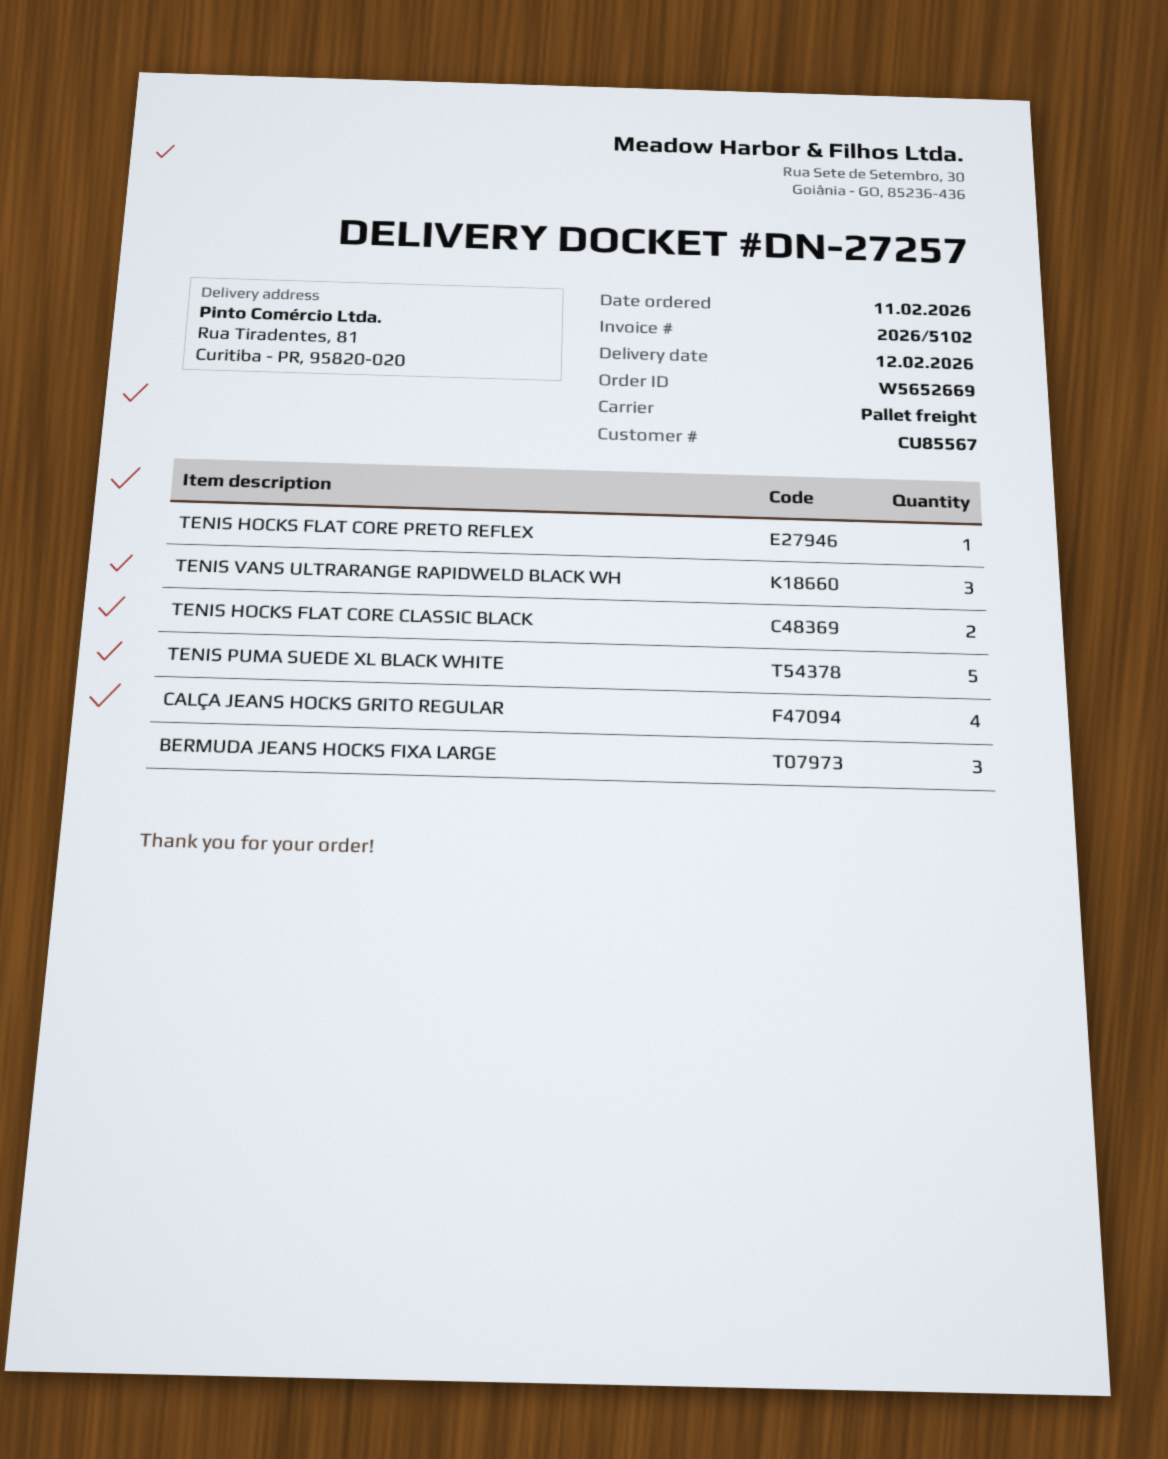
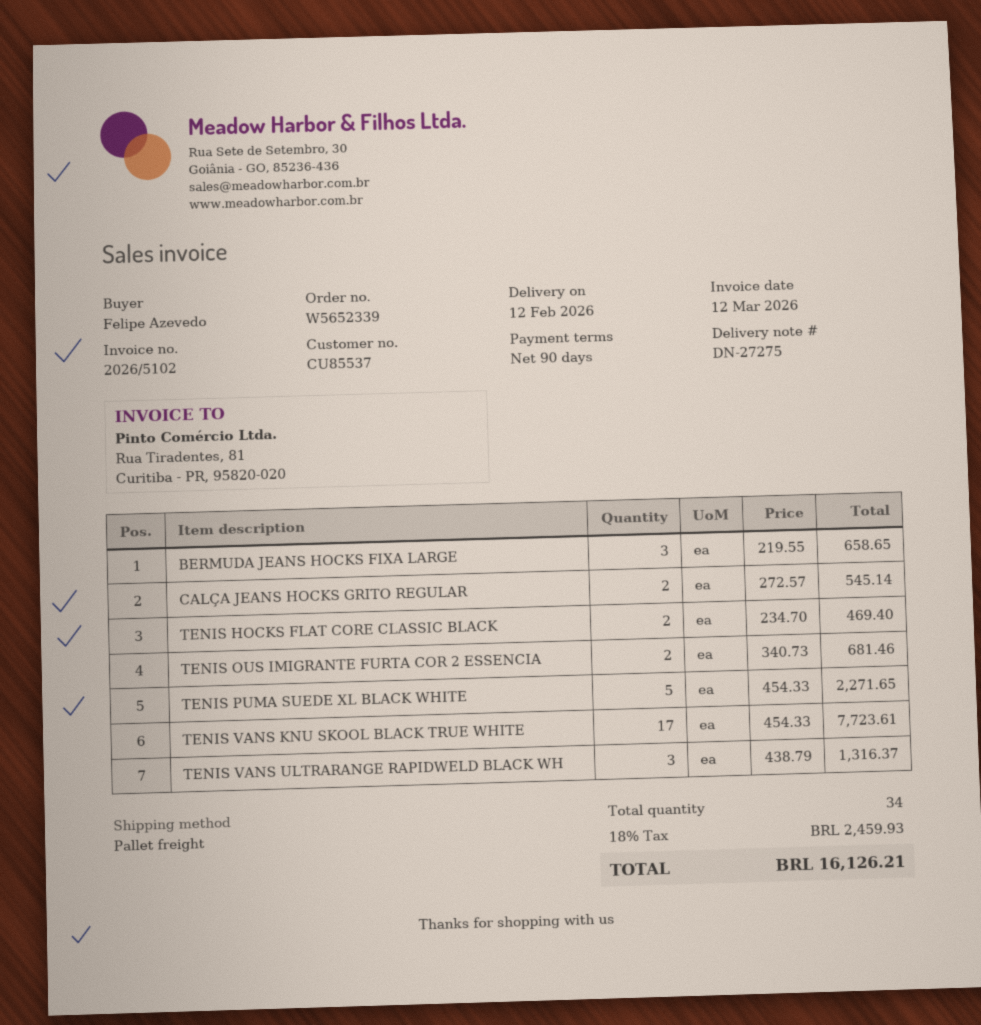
order number: W5652669 -> W5652339
delivery note number: DN-27257 -> DN-27275
customer number: CU85567 -> CU85537
TENIS HOCKS FLAT CORE PRETO REFLEX: 1 -> none
CALÇA JEANS HOCKS GRITO REGULAR: 4 -> 2
TENIS OUS IMIGRANTE FURTA COR 2 ESSENCIA: none -> 2
TENIS VANS KNU SKOOL BLACK TRUE WHITE: none -> 17

